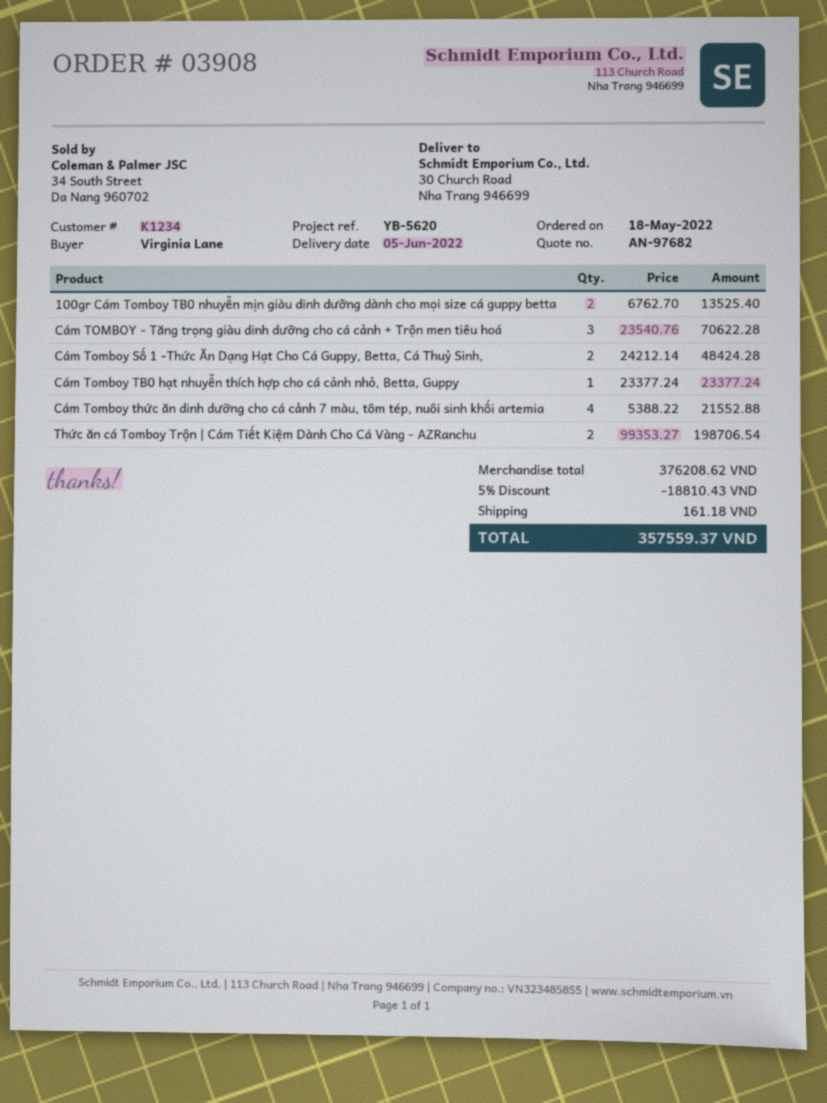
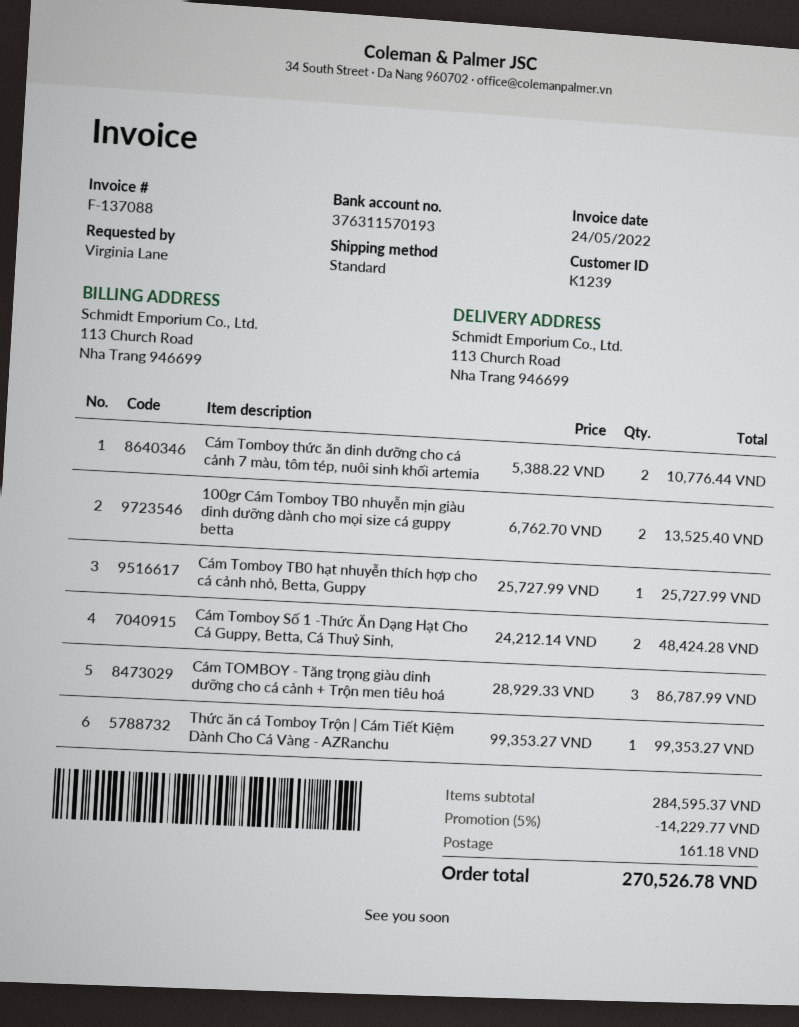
customer number: K1234 -> K1239
ship to: 30 Church Road, Nha Trang 946699 -> 113 Church Road, Nha Trang 946699
Cám TOMBOY - Tăng trọng giàu dinh dưỡng cho cá cảnh + Trộn men tiêu hoá: 3 x 23540.76 = 70622.28 -> 3 x 28929.33 = 86787.99
Cám Tomboy TB0 hạt nhuyễn thích hợp cho cá cảnh nhỏ, Betta, Guppy: 1 x 23377.24 = 23377.24 -> 1 x 25727.99 = 25727.99
Cám Tomboy thức ăn dinh dưỡng cho cá cảnh 7 màu, tôm tép, nuôi sinh khối artemia: 4 x 5388.22 = 21552.88 -> 2 x 5388.22 = 10776.44
Thức ăn cá Tomboy Trộn | Cám Tiết Kiệm Dành Cho Cá Vàng - AZRanchu: 2 x 99353.27 = 198706.54 -> 1 x 99353.27 = 99353.27
subtotal: 376208.62 -> 284595.37
discount: 5% = 18810.43 -> 5% = 14229.77
total: 357559.37 -> 270526.78

